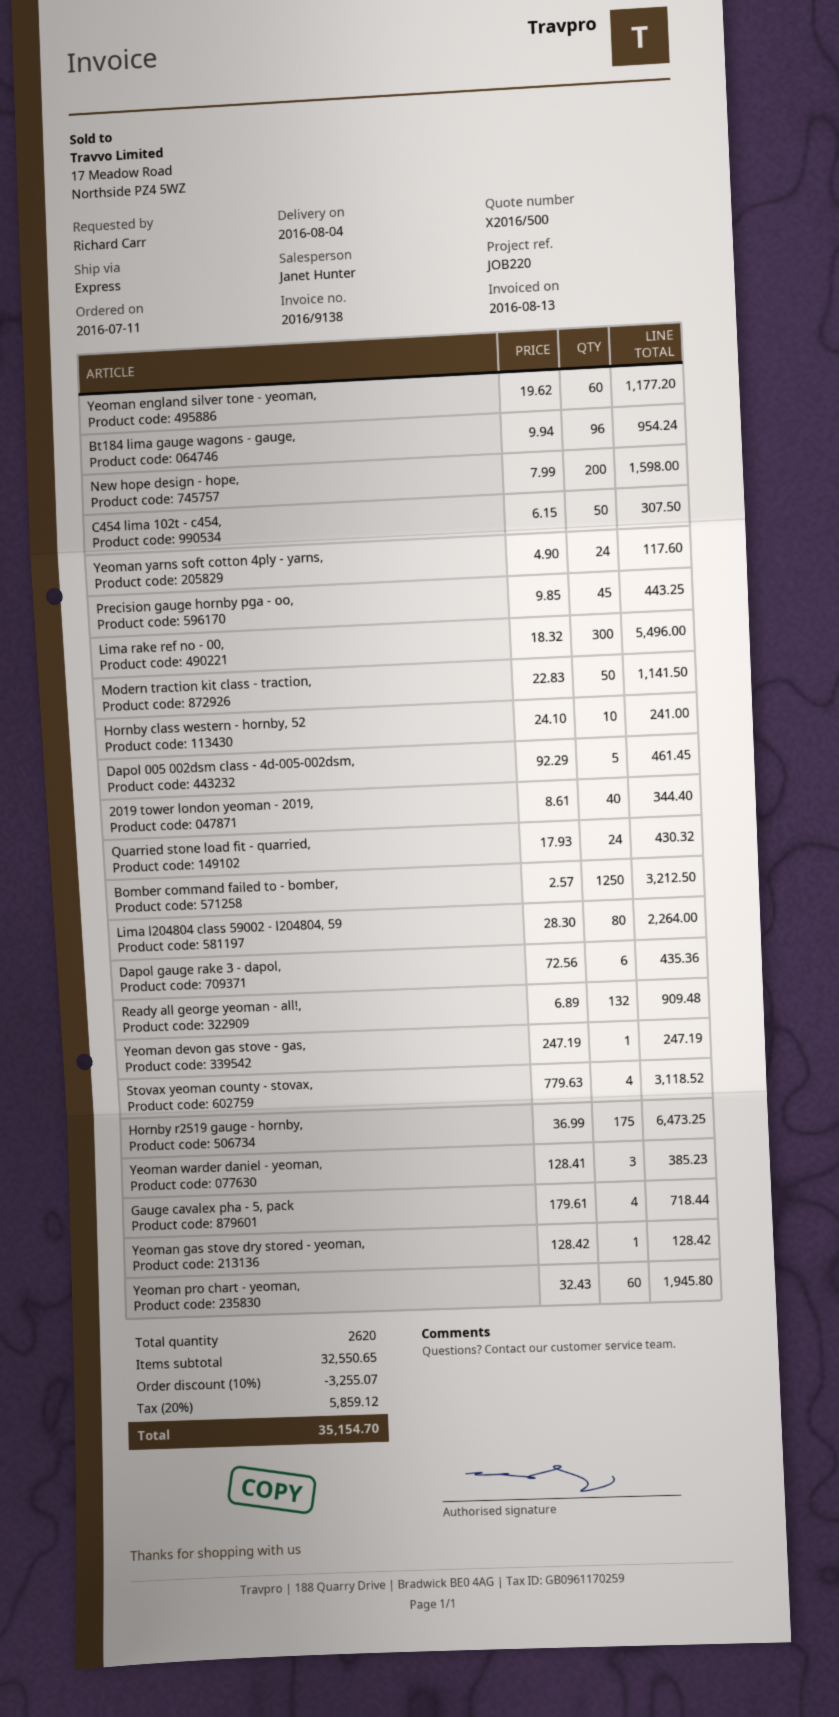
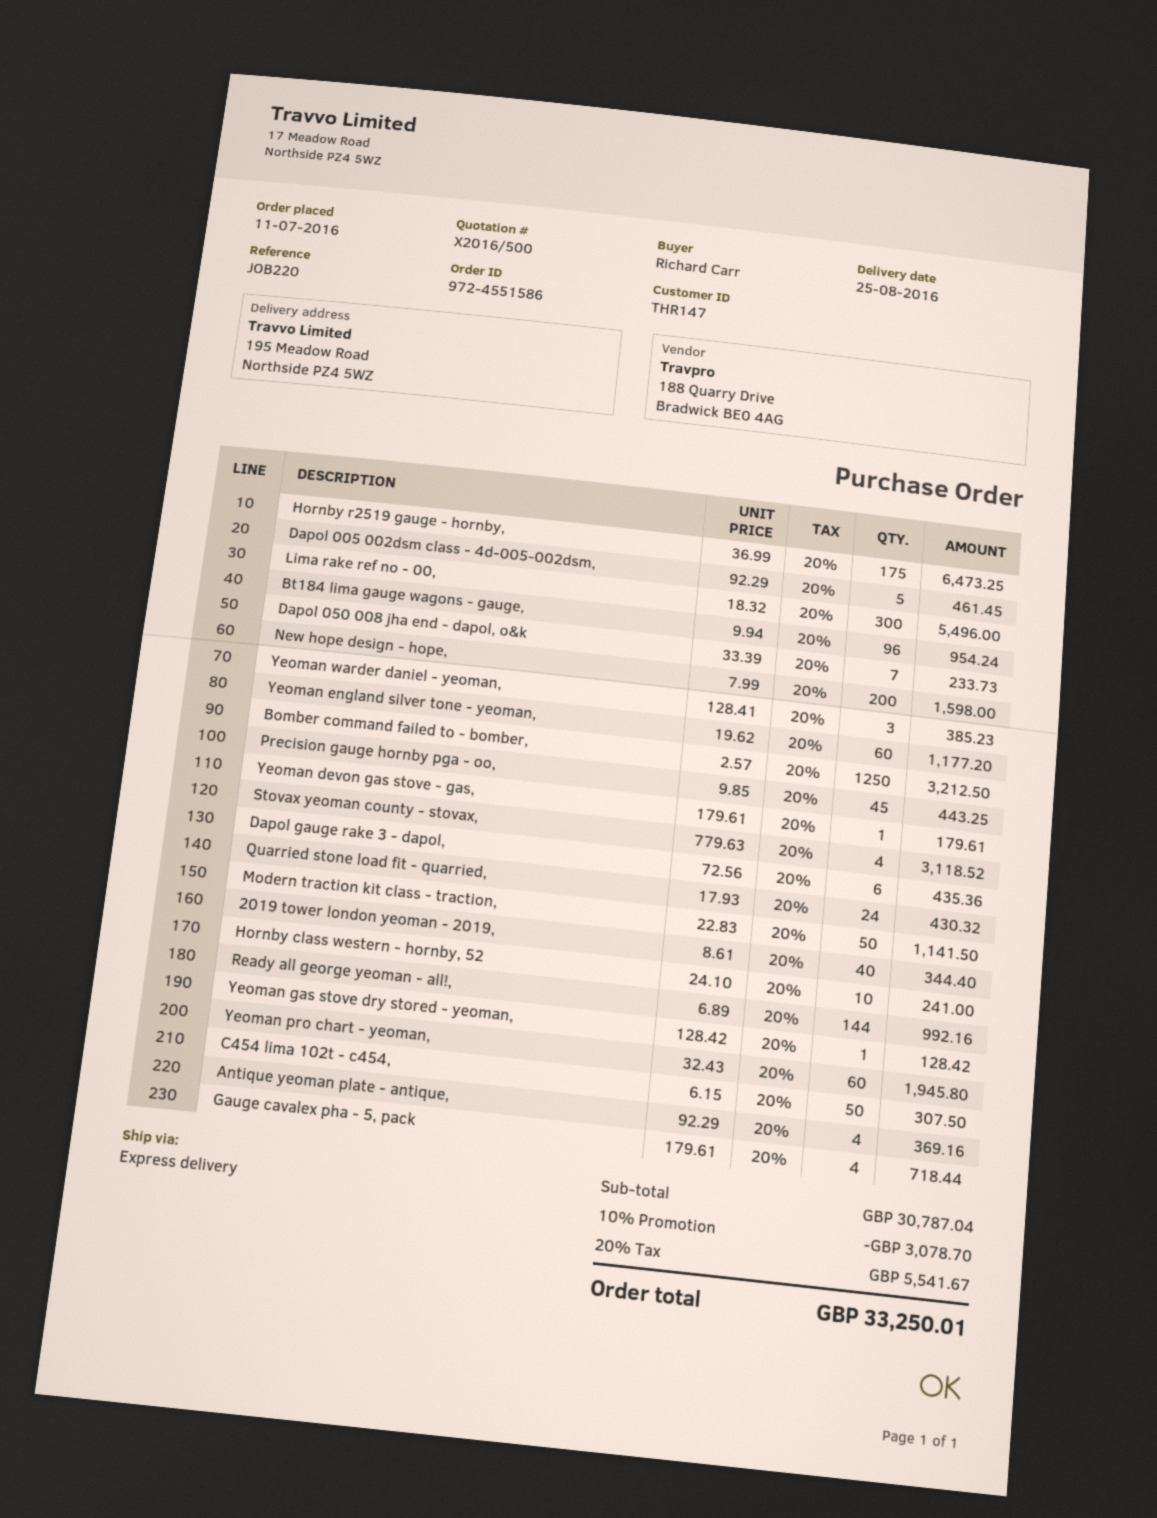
delivery date: 2016-08-04 -> 2016-08-25
Yeoman yarns soft cotton 4ply - yarns,: 24 x 4.90 = 117.60 -> none
Lima l204804 class 59002 - l204804, 59: 80 x 28.30 = 2264.00 -> none
Ready all george yeoman - all!,: 132 x 6.89 = 909.48 -> 144 x 6.89 = 992.16
Yeoman devon gas stove - gas,: 1 x 247.19 = 247.19 -> 1 x 179.61 = 179.61
Dapol 050 008 jha end - dapol, o&k: none -> 7 x 33.39 = 233.73
Antique yeoman plate - antique,: none -> 4 x 92.29 = 369.16
subtotal: 32550.65 -> 30787.04
discount: 10% = 3255.07 -> 10% = 3078.70
tax: 20% = 5859.12 -> 20% = 5541.67
total: 35154.70 -> 33250.01

